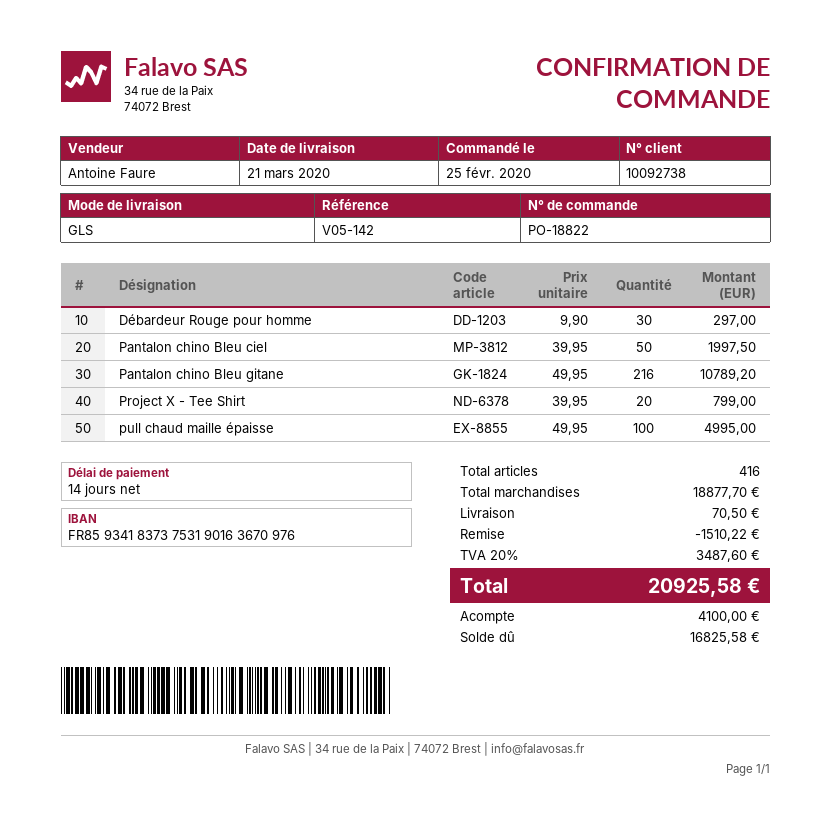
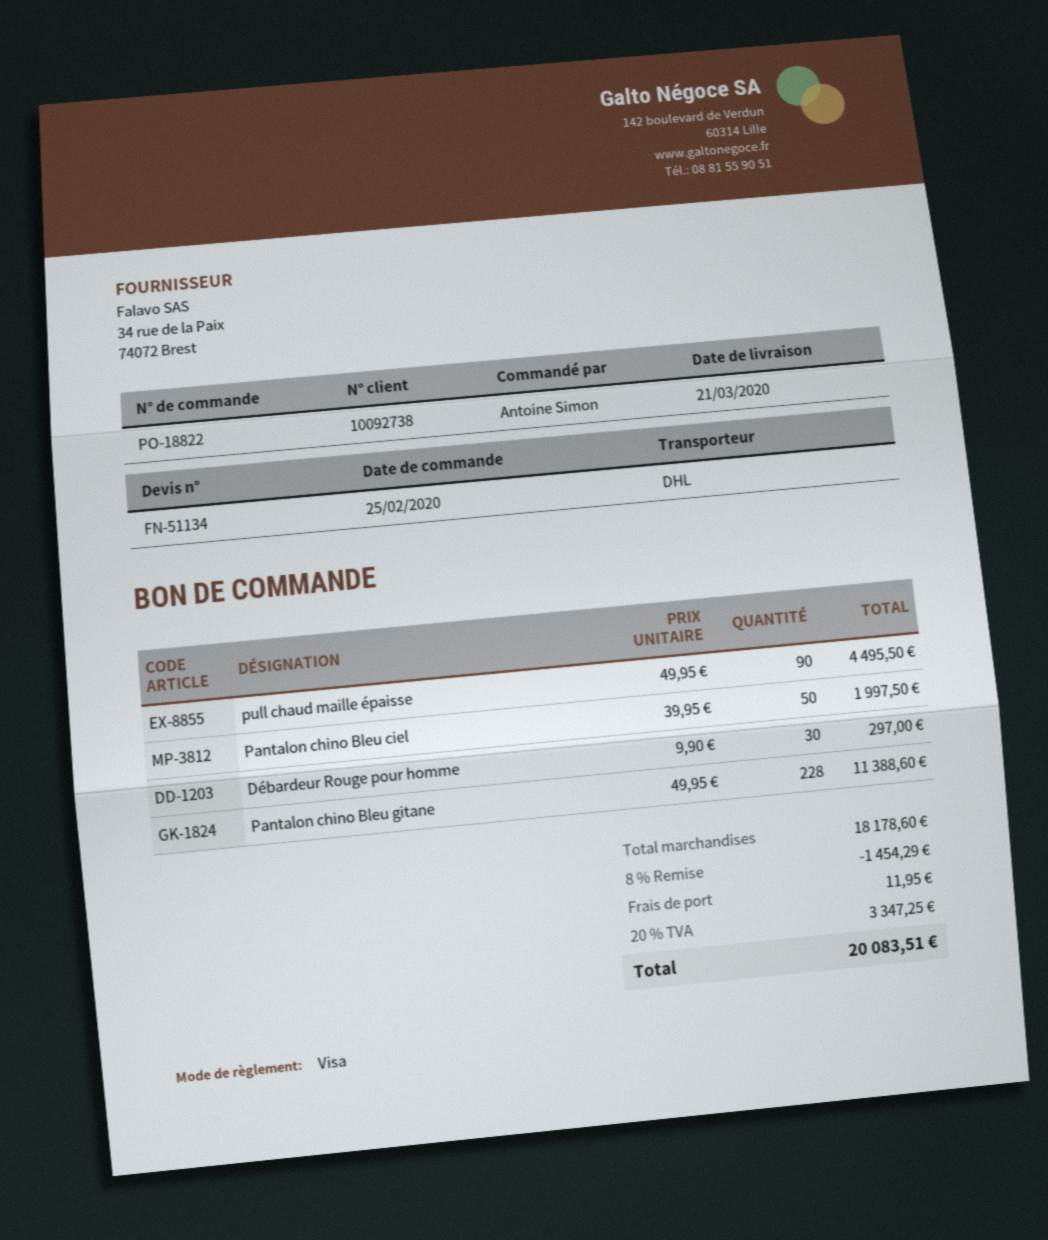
shipping method: GLS -> DHL
Pantalon chino Bleu gitane: 216 x 49.95 = 10789.20 -> 228 x 49.95 = 11388.60
Project X - Tee Shirt: 20 x 39.95 = 799.00 -> none
pull chaud maille épaisse: 100 x 49.95 = 4995.00 -> 90 x 49.95 = 4495.50
subtotal: 18877.70 -> 18178.60
discount: 1510.22 -> 1454.29
shipping: 70.50 -> 11.95
tax: 20% = 3487.60 -> 20% = 3347.25
total: 20925.58 -> 20083.51

